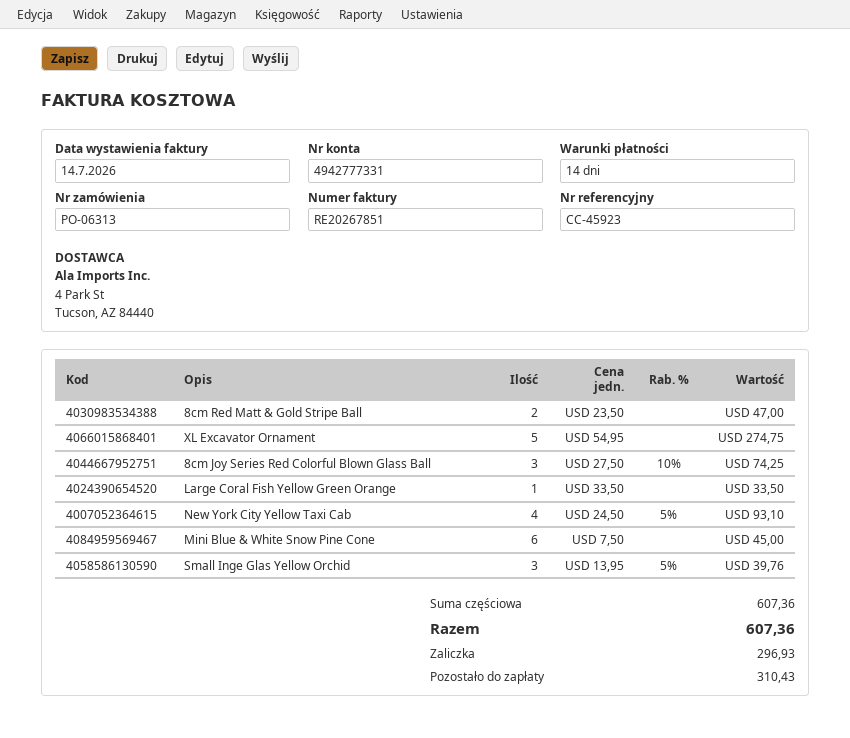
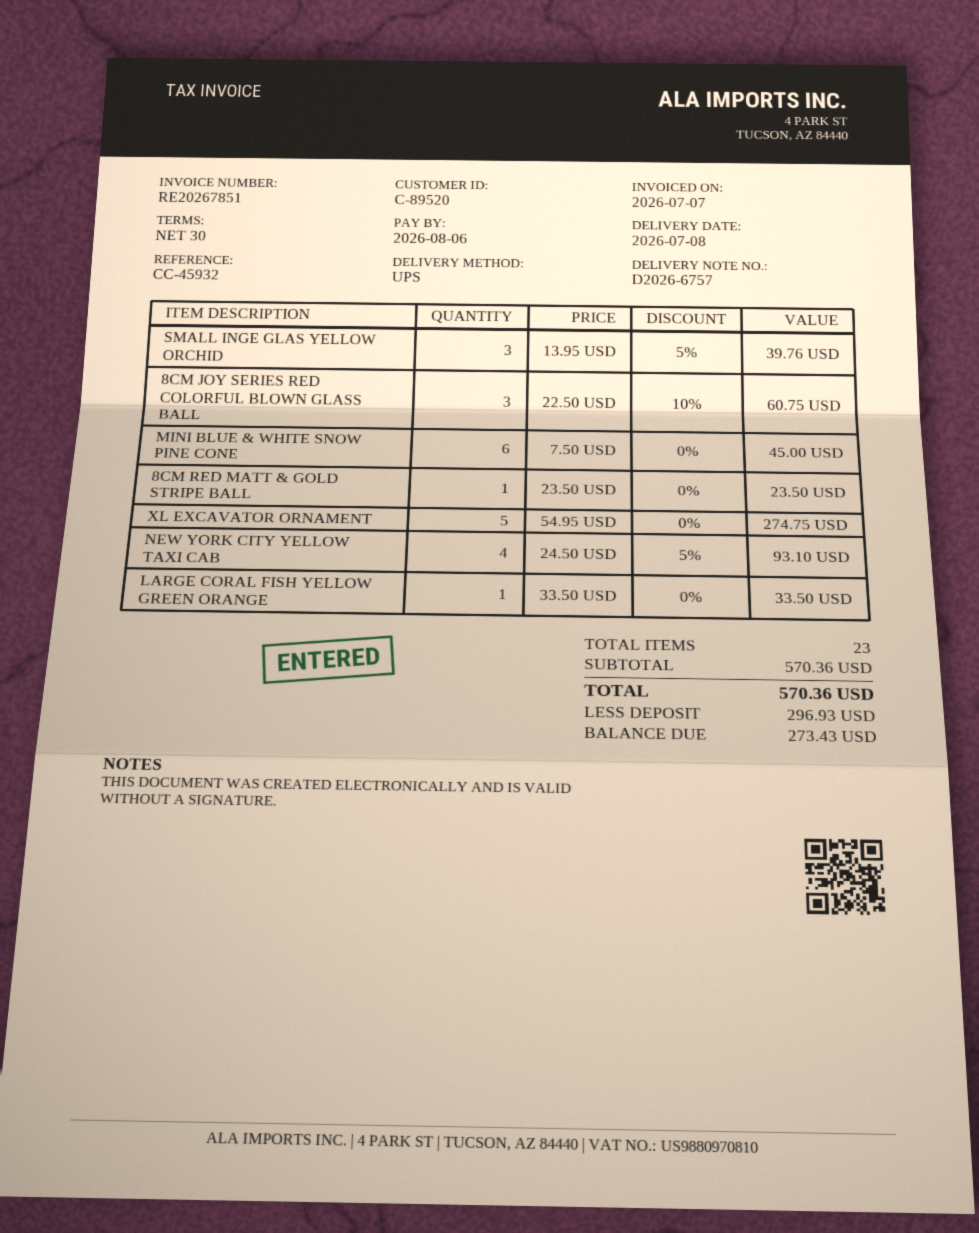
invoice date: 2026-07-14 -> 2026-07-07
payment terms: 14 days -> 30 days
reference: CC-45923 -> CC-45932
8cm Red Matt & Gold Stripe Ball: 2 x 23.50 = 47.00 -> 1 x 23.50 = 23.50
8cm Joy Series Red Colorful Blown Glass Ball: 3 x 27.50 - 10% = 74.25 -> 3 x 22.50 - 10% = 60.75
subtotal: 607.36 -> 570.36
total: 607.36 -> 570.36
balance: 310.43 -> 273.43

